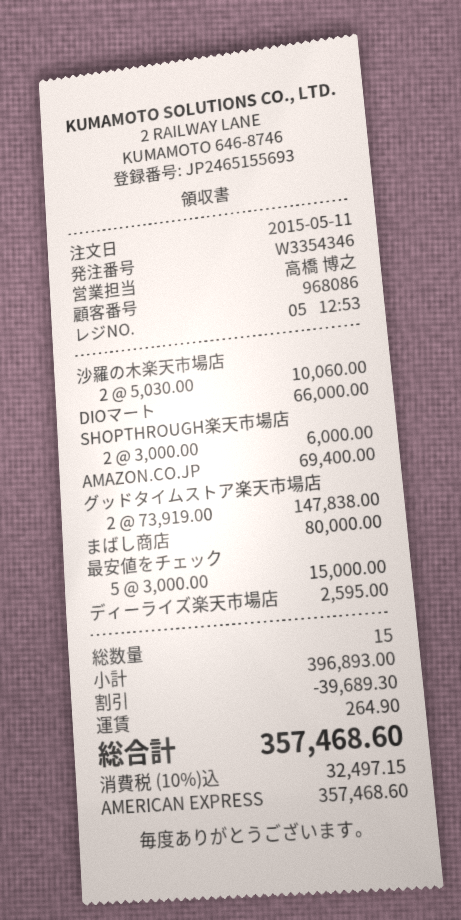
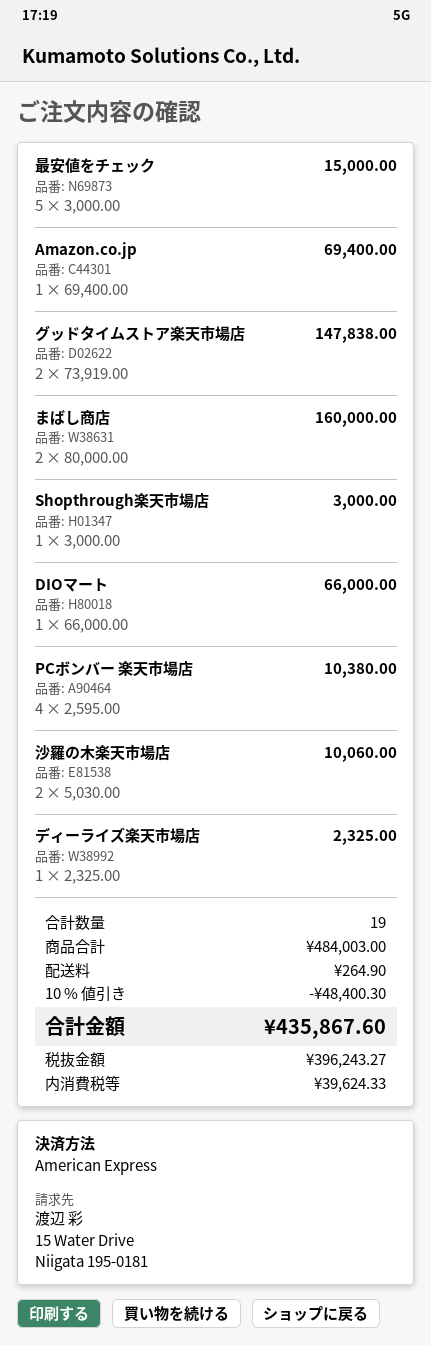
SHOPTHROUGH楽天市場店: 2 x 3000.00 = 6000.00 -> 1 x 3000.00 = 3000.00
まばし商店: 1 x 80000.00 = 80000.00 -> 2 x 80000.00 = 160000.00
ディーライズ楽天市場店: 1 x 2595.00 = 2595.00 -> 1 x 2325.00 = 2325.00
PCボンバー 楽天市場店: none -> 4 x 2595.00 = 10380.00
total quantity: 15 -> 19
subtotal: 396893.00 -> 484003.00
discount: 39689.30 -> 48400.30
tax: 32497.15 -> 39624.33
total: 357468.60 -> 435867.60

